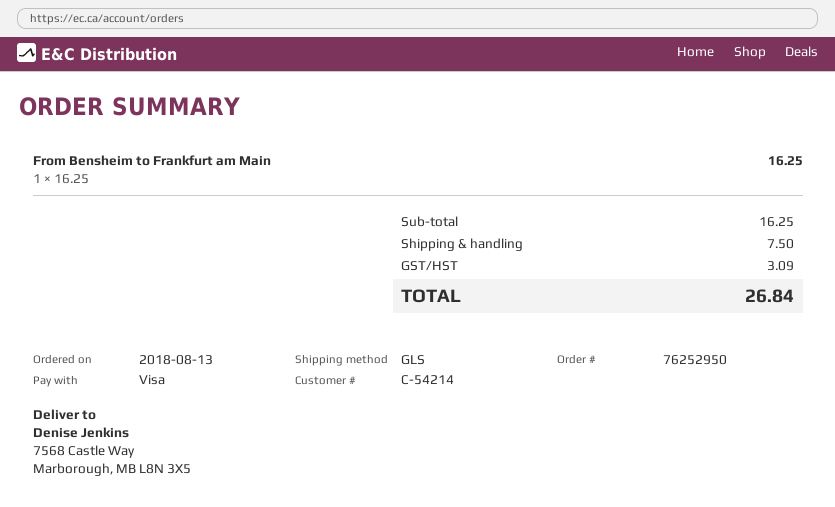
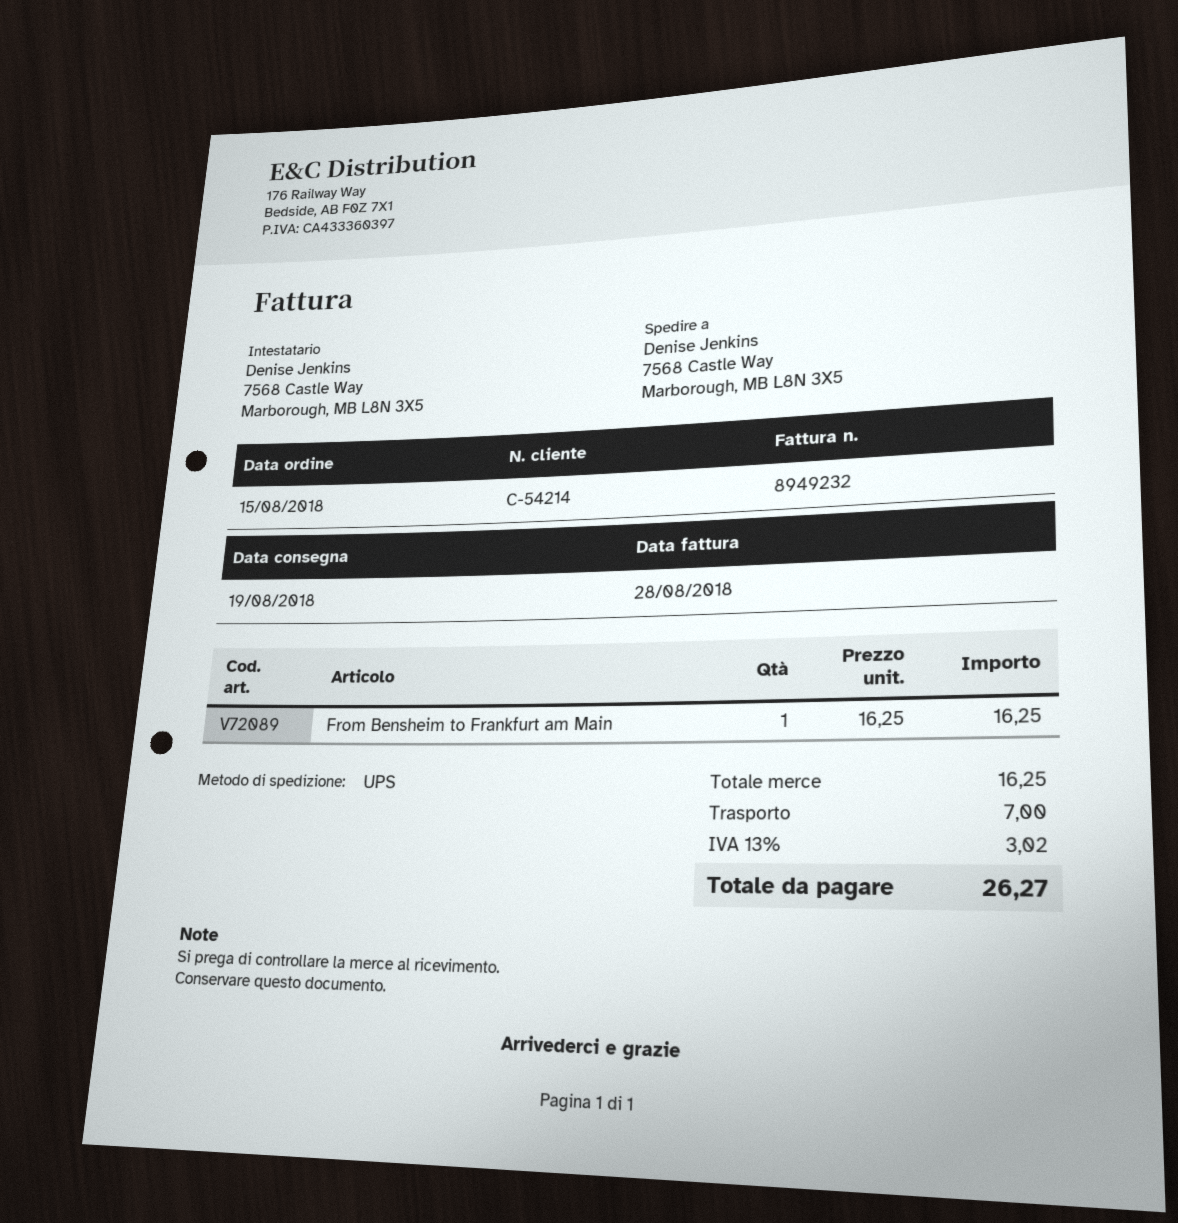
order date: 2018-08-13 -> 2018-08-15
shipping method: GLS -> UPS
shipping: 7.50 -> 7.00
tax: 3.09 -> 3.02
total: 26.84 -> 26.27

